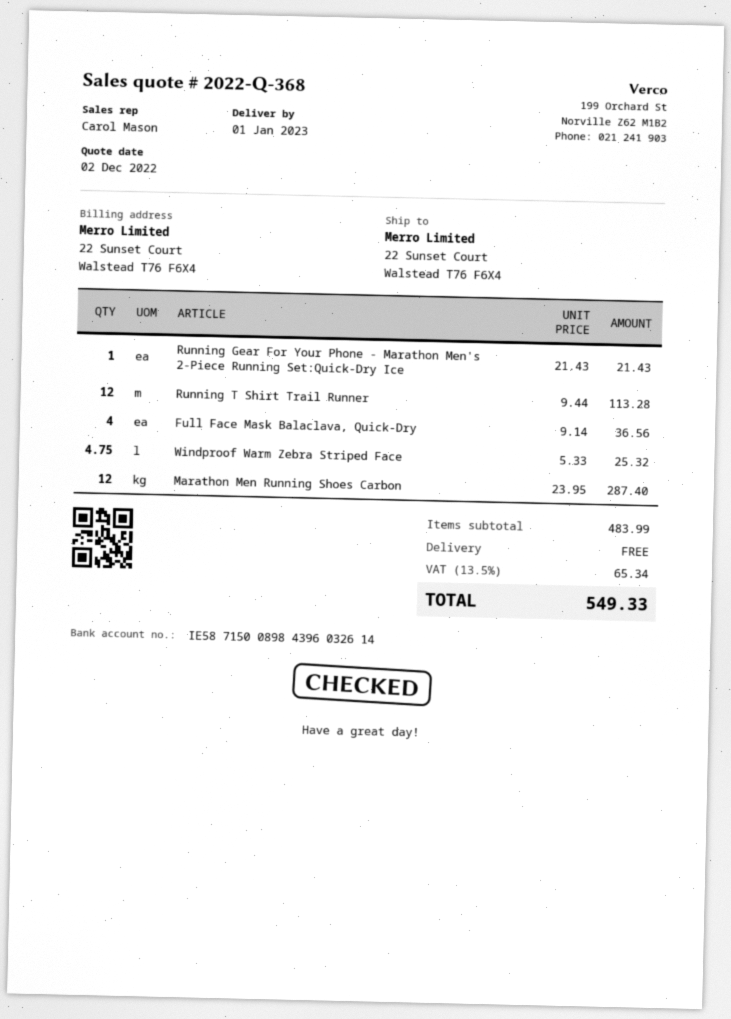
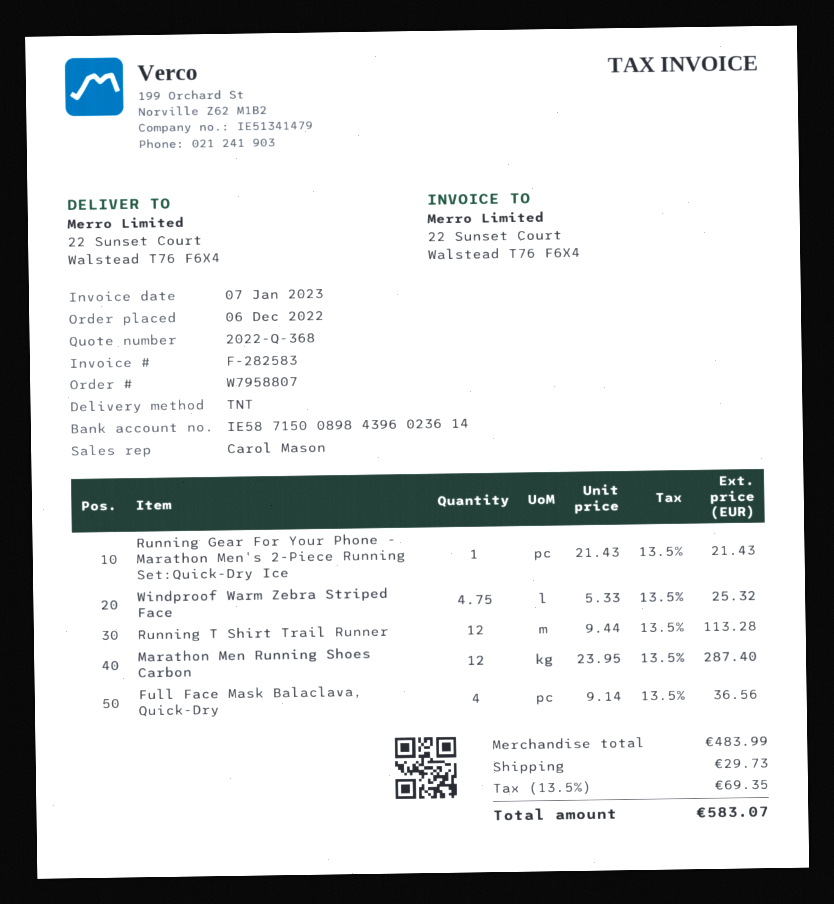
bank account: IE58715008984396032614 -> IE58715008984396023614
shipping: 0.00 -> 29.73
tax: 13.5% = 65.34 -> 13.5% = 69.35
total: 549.33 -> 583.07

